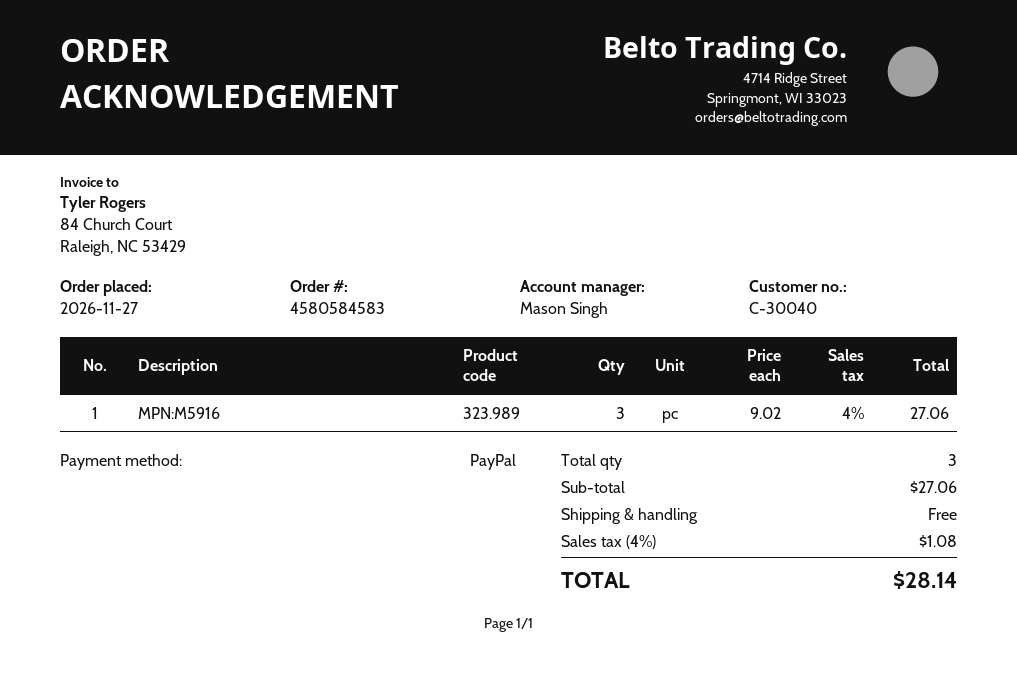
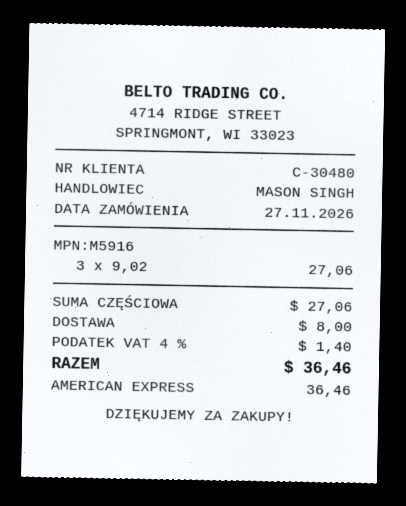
customer number: C-30040 -> C-30480
payment method: PayPal -> American Express
shipping: 0.00 -> 8.00
tax: 4% = 1.08 -> 4% = 1.40
total: 28.14 -> 36.46

